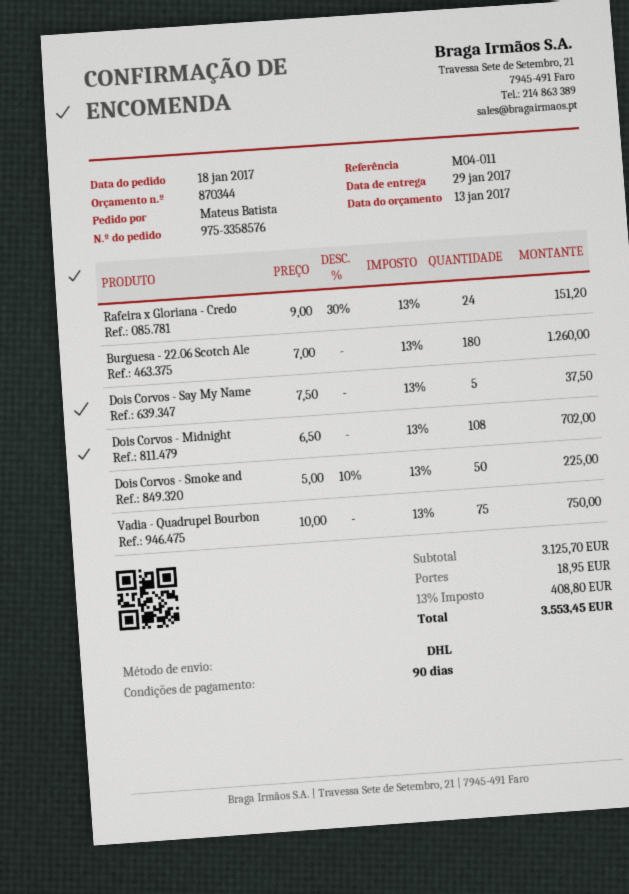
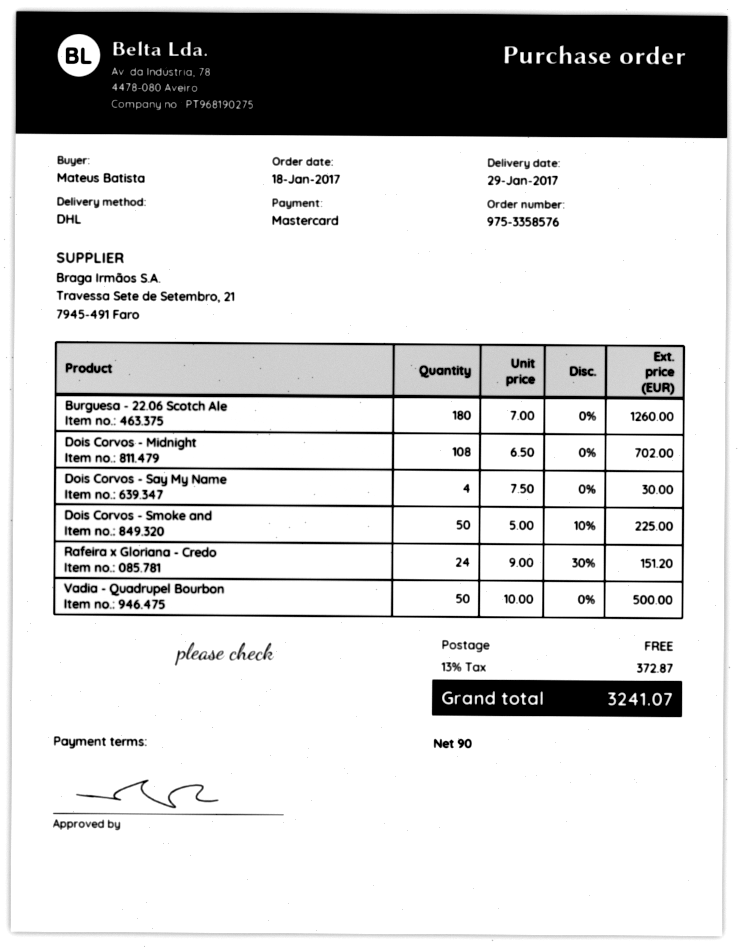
Dois Corvos - Say My Name: 5 x 7.50 = 37.50 -> 4 x 7.50 = 30.00
Vadia - Quadrupel Bourbon: 75 x 10.00 = 750.00 -> 50 x 10.00 = 500.00
shipping: 18.95 -> 0.00
tax: 13% = 408.80 -> 13% = 372.87
total: 3553.45 -> 3241.07

